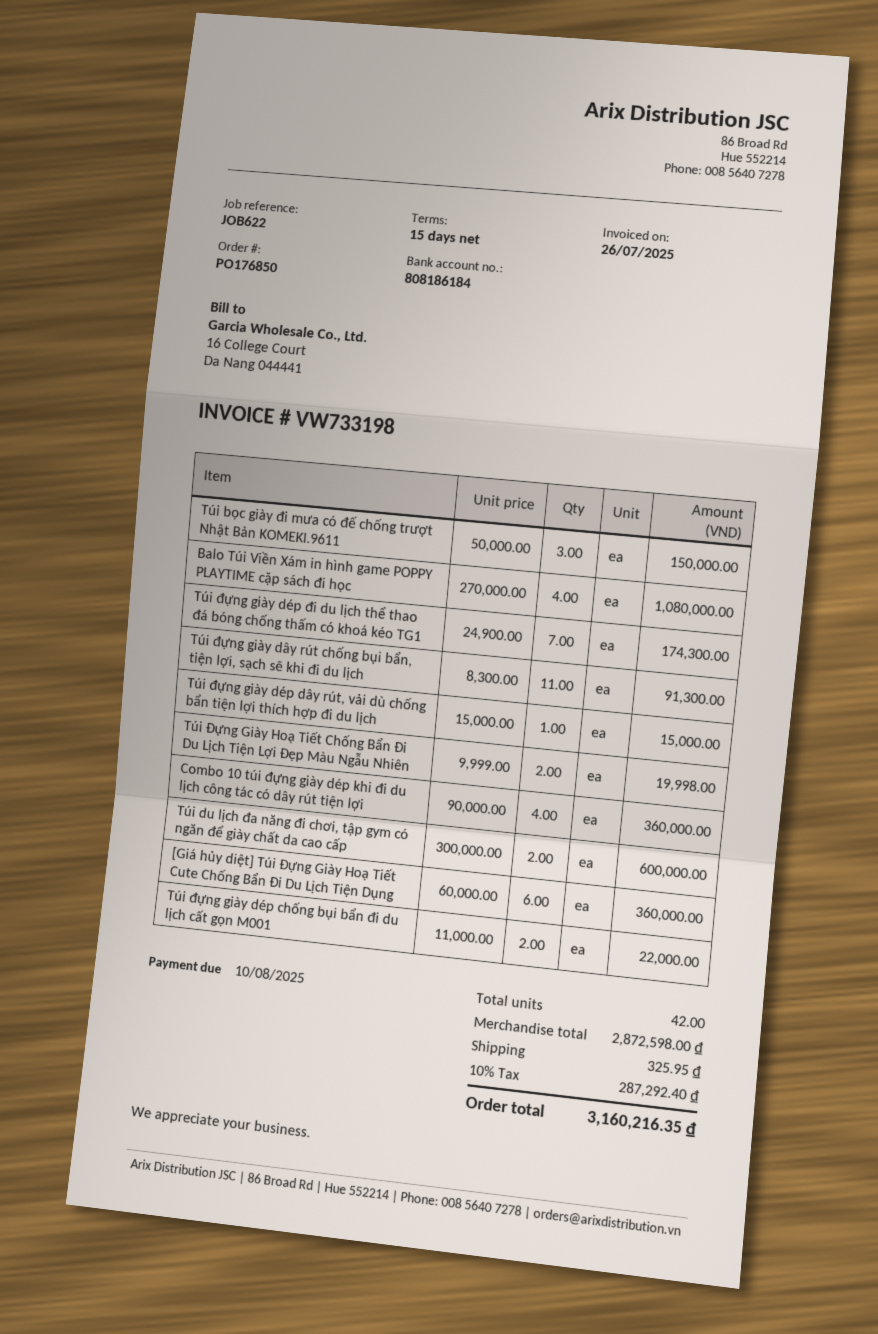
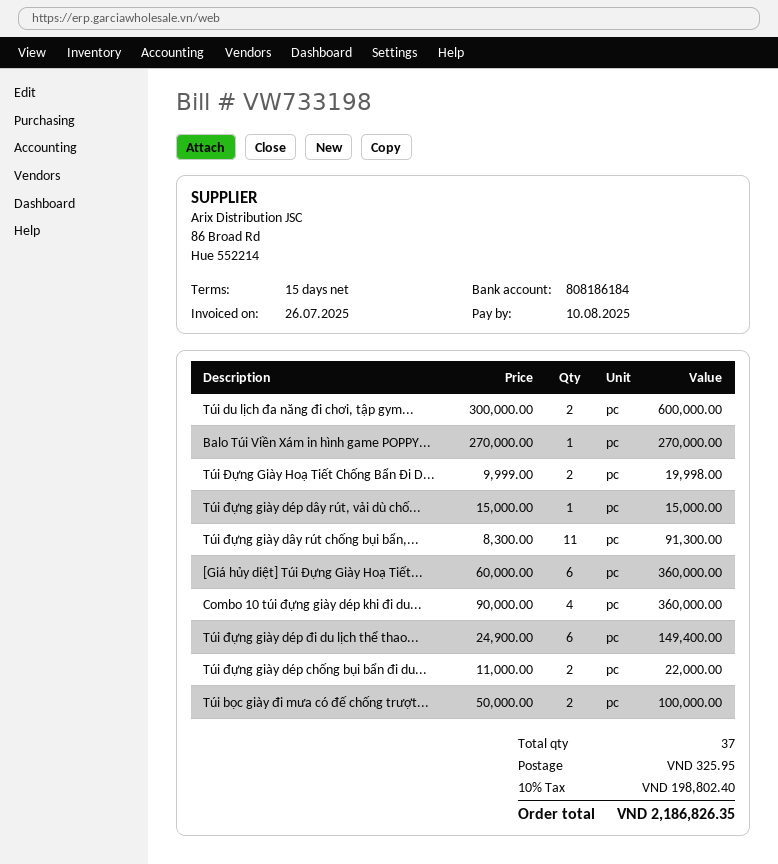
Túi bọc giày đi mưa có đế chống trượt Nhật Bản KOMEKI.9611: 3 x 50000.00 = 150000.00 -> 2 x 50000.00 = 100000.00
Balo Túi Viền Xám in hình game POPPY PLAYTIME cặp sách đi học: 4 x 270000.00 = 1080000.00 -> 1 x 270000.00 = 270000.00
Túi đựng giày dép đi du lịch thể thao đá bóng chống thấm có khoá kéo TG1: 7 x 24900.00 = 174300.00 -> 6 x 24900.00 = 149400.00
total quantity: 42 -> 37
tax: 10% = 287292.40 -> 10% = 198802.40
total: 3160216.35 -> 2186826.35

